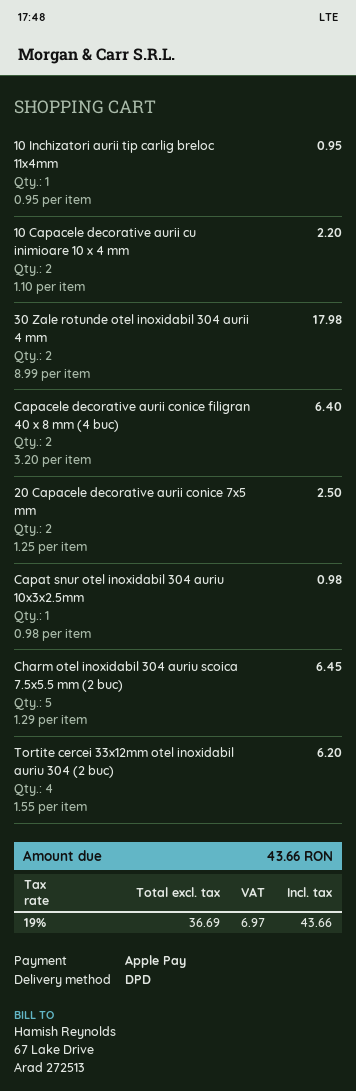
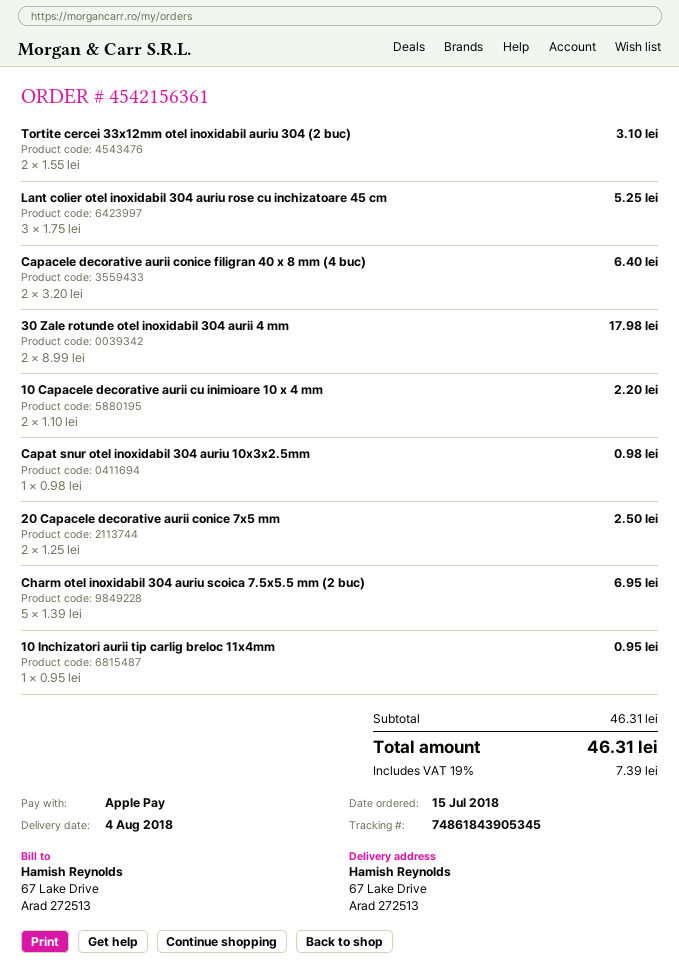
Charm otel inoxidabil 304 auriu scoica 7.5x5.5 mm (2 buc): 5 x 1.29 = 6.45 -> 5 x 1.39 = 6.95
Tortite cercei 33x12mm otel inoxidabil auriu 304 (2 buc): 4 x 1.55 = 6.20 -> 2 x 1.55 = 3.10
Lant colier otel inoxidabil 304 auriu rose cu inchizatoare 45 cm: none -> 3 x 1.75 = 5.25
tax: 19% = 6.97 -> 19% = 7.39
total: 43.66 -> 46.31

